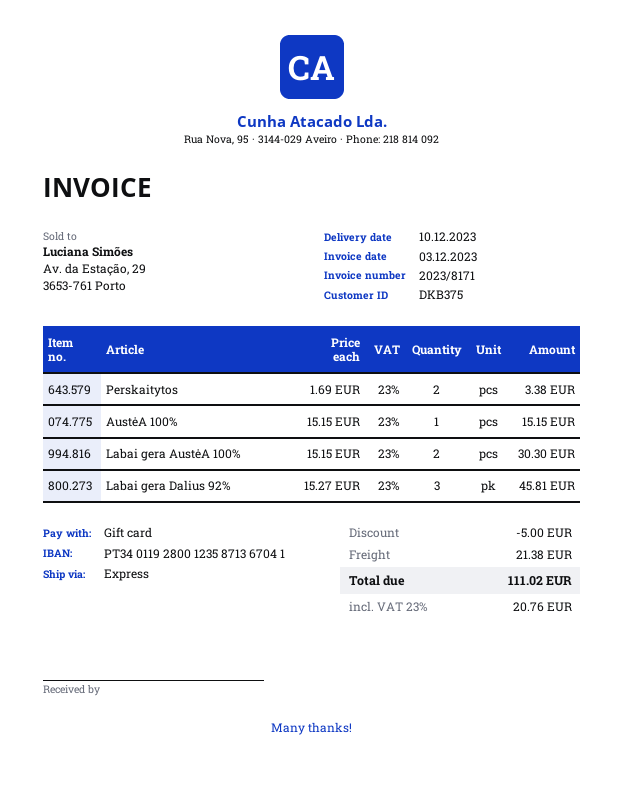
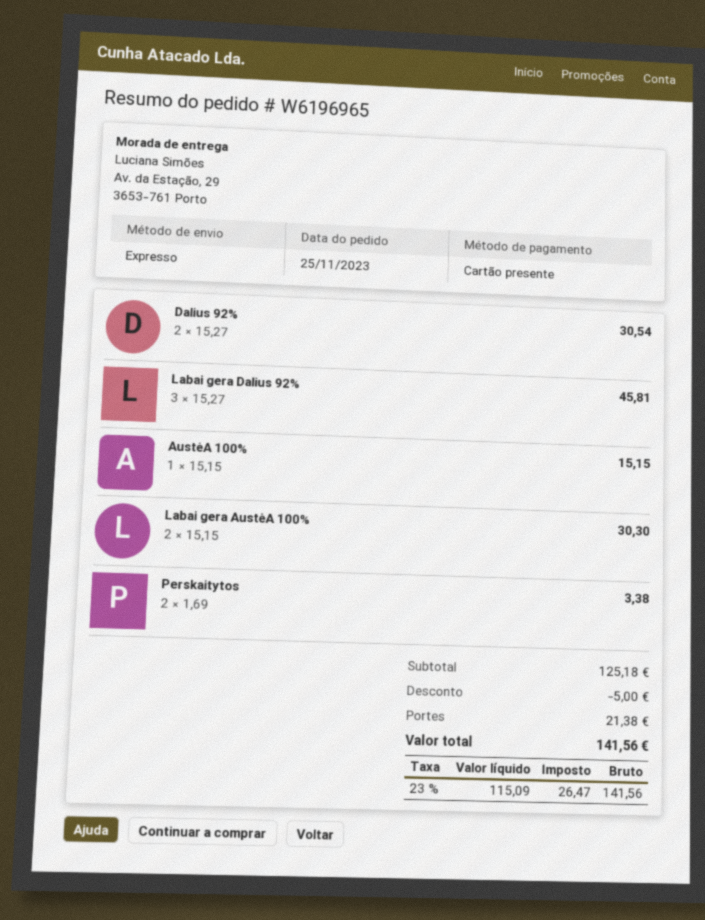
Dalius 92%: none -> 2 x 15.27 = 30.54
tax: 23% = 20.76 -> 23% = 26.47
total: 111.02 -> 141.56

